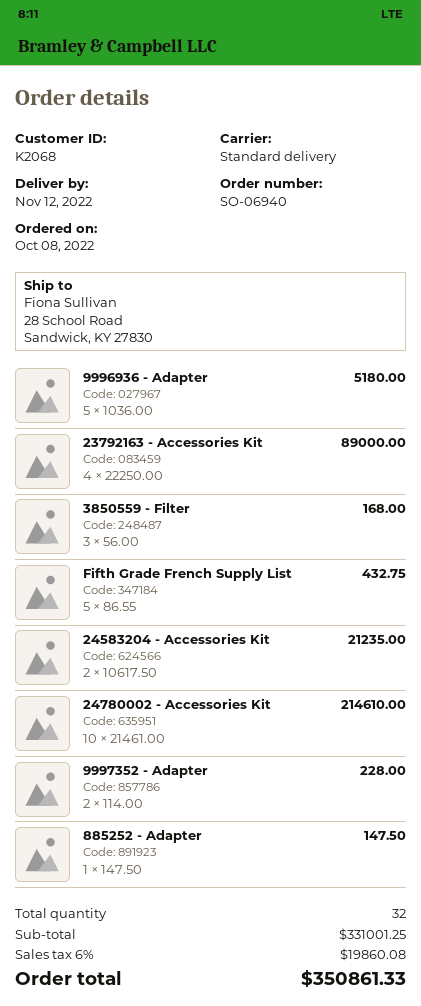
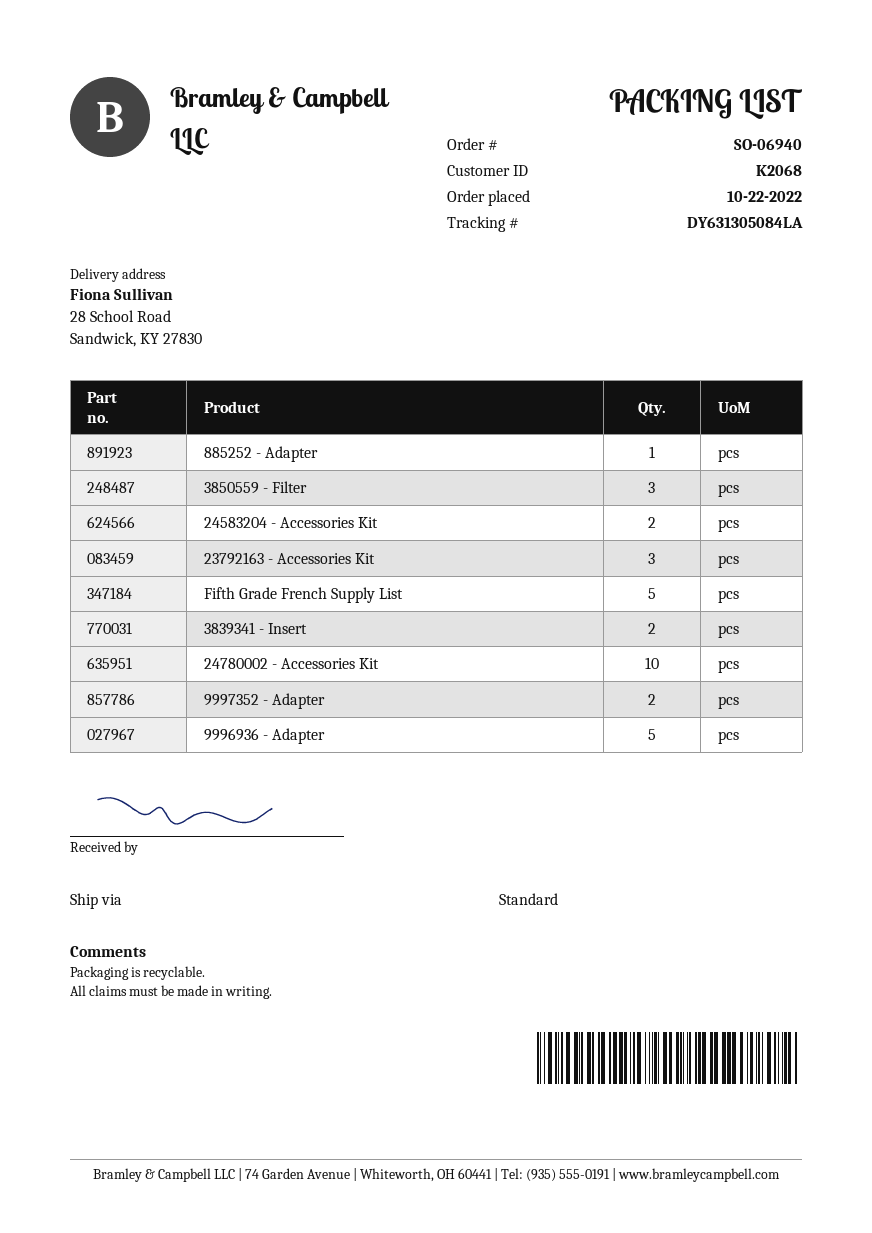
order date: 2022-10-08 -> 2022-10-22
23792163 - Accessories Kit: 4 -> 3
3839341 - Insert: none -> 2

